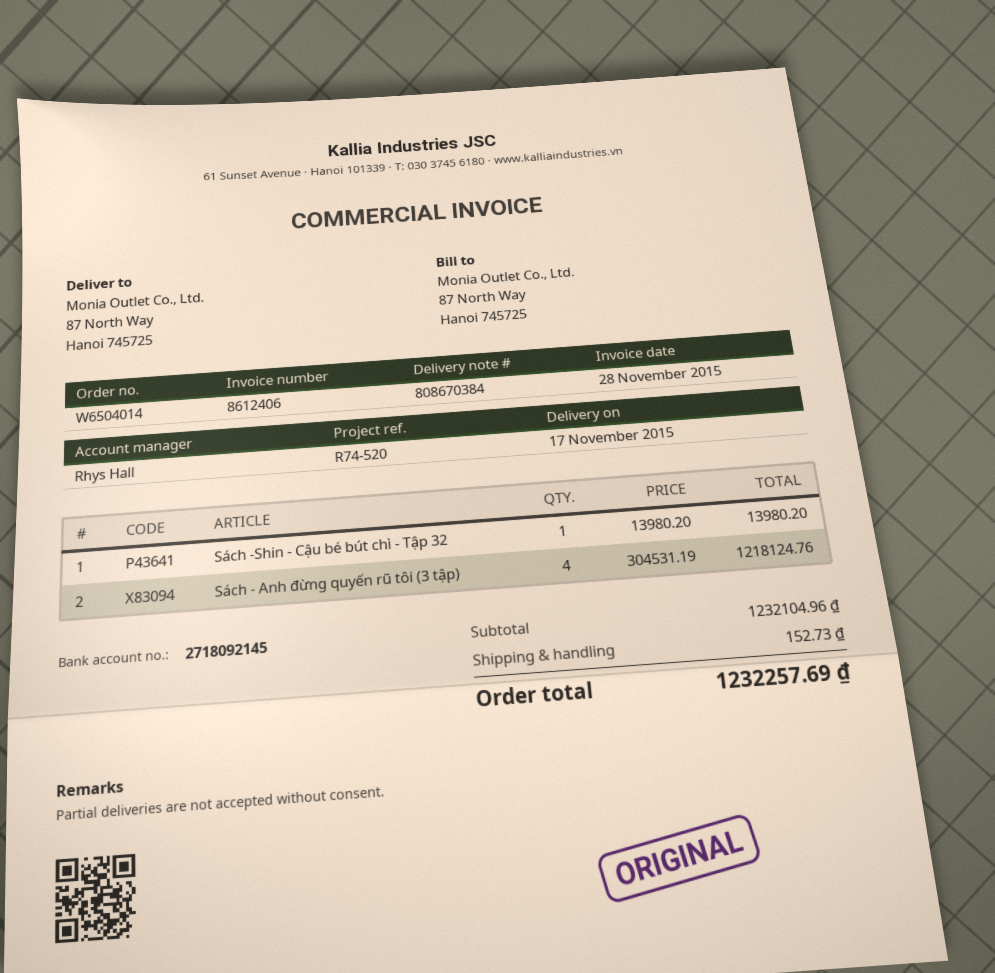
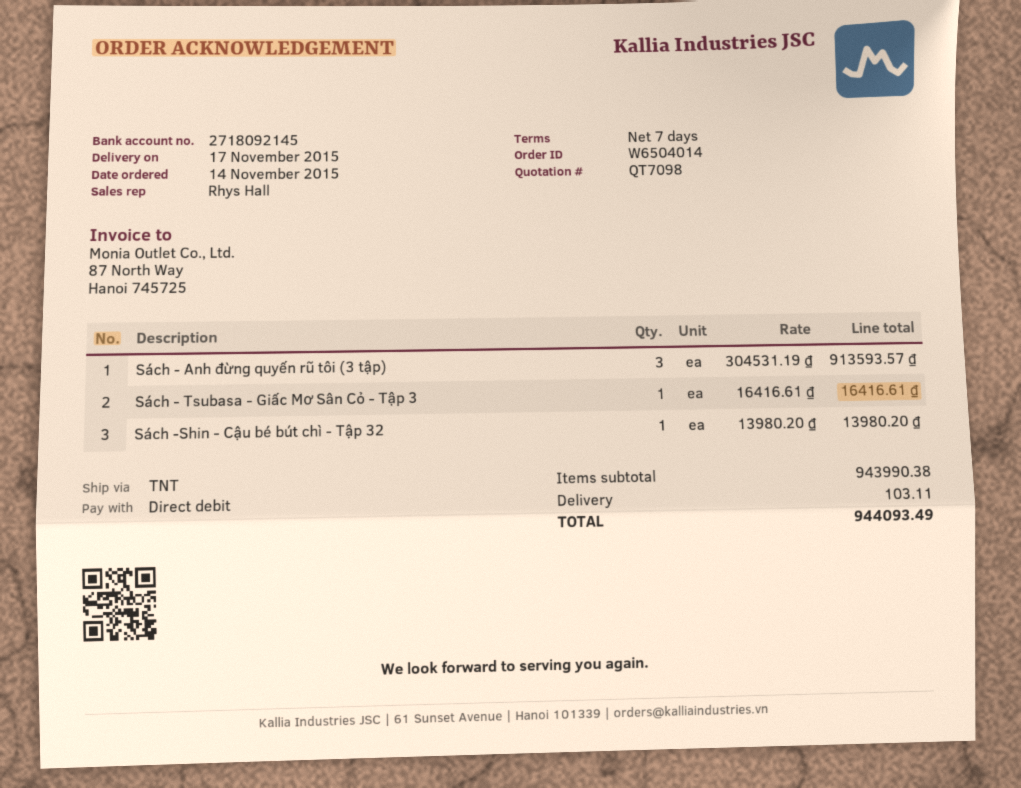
Sách - Anh đừng quyến rũ tôi (3 tập): 4 x 304531.19 = 1218124.76 -> 3 x 304531.19 = 913593.57
Sách - Tsubasa - Giấc Mơ Sân Cỏ - Tập 3: none -> 1 x 16416.61 = 16416.61
subtotal: 1232104.96 -> 943990.38
shipping: 152.73 -> 103.11
total: 1232257.69 -> 944093.49

